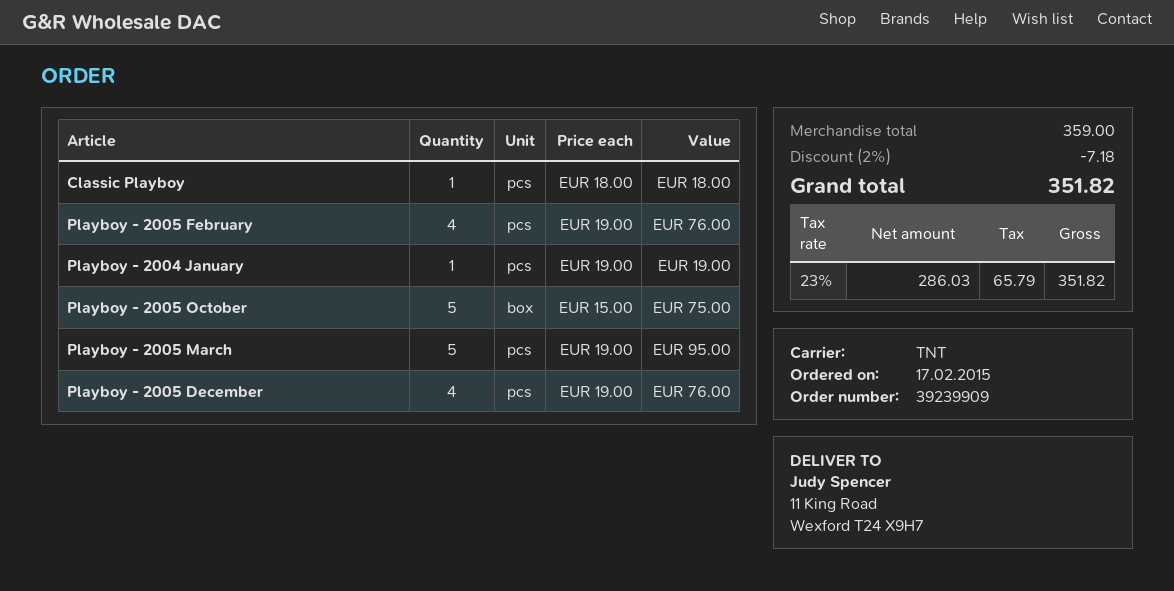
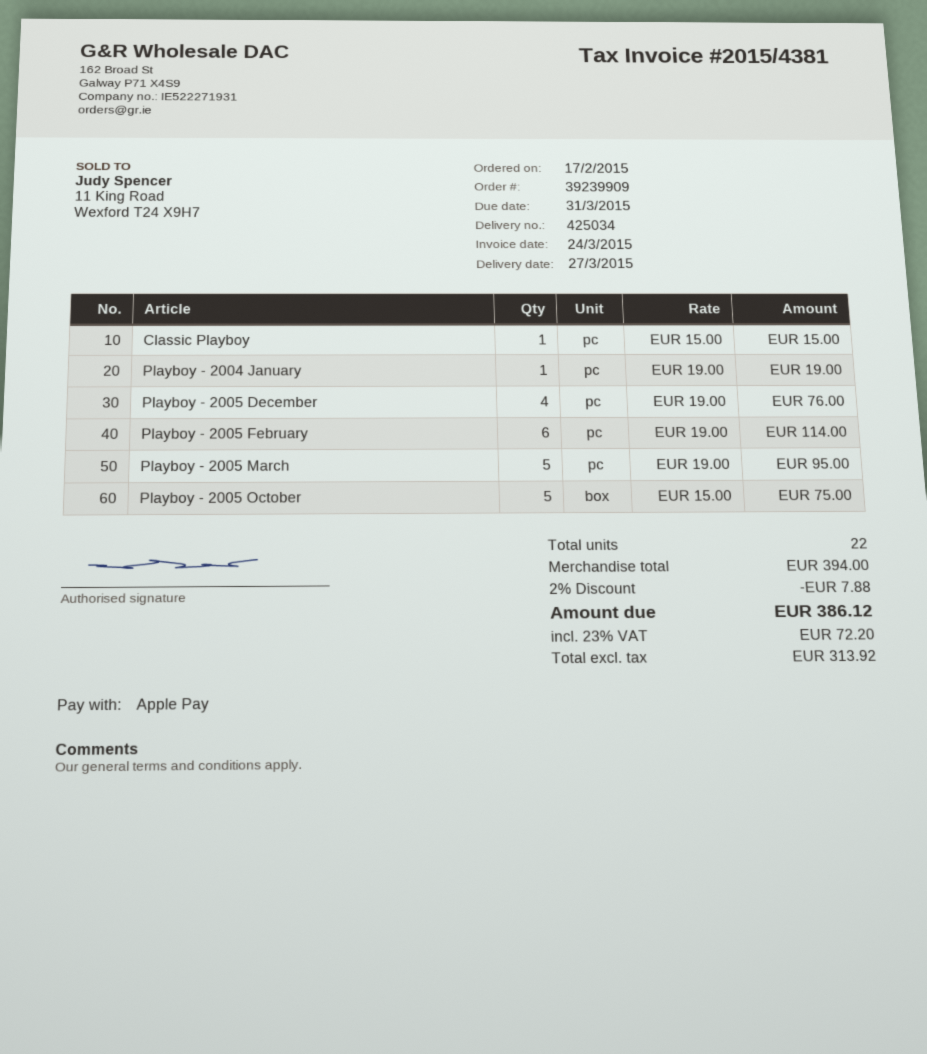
Classic Playboy: 1 x 18.00 = 18.00 -> 1 x 15.00 = 15.00
Playboy - 2005 February: 4 x 19.00 = 76.00 -> 6 x 19.00 = 114.00
subtotal: 359.00 -> 394.00
discount: 2% = 7.18 -> 2% = 7.88
net: 286.03 -> 313.92
tax: 23% = 65.79 -> 23% = 72.20
total: 351.82 -> 386.12

